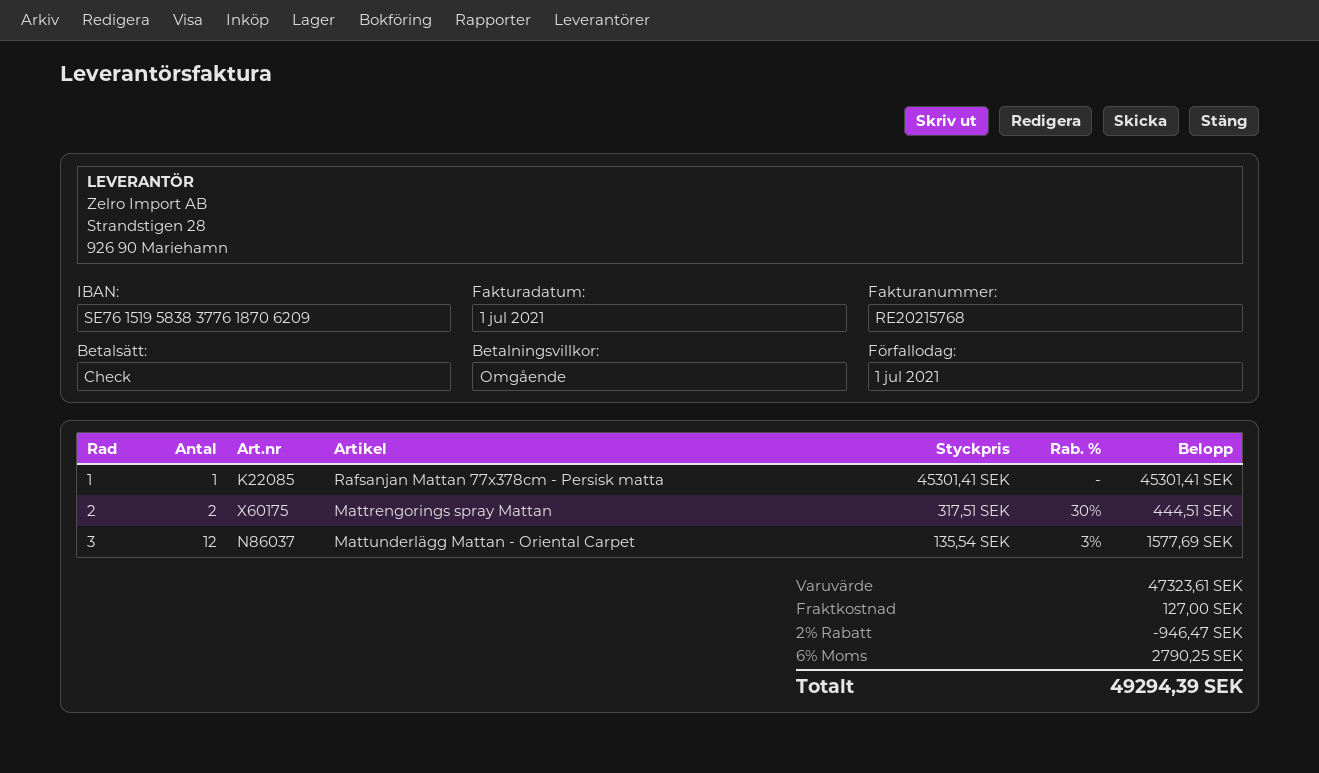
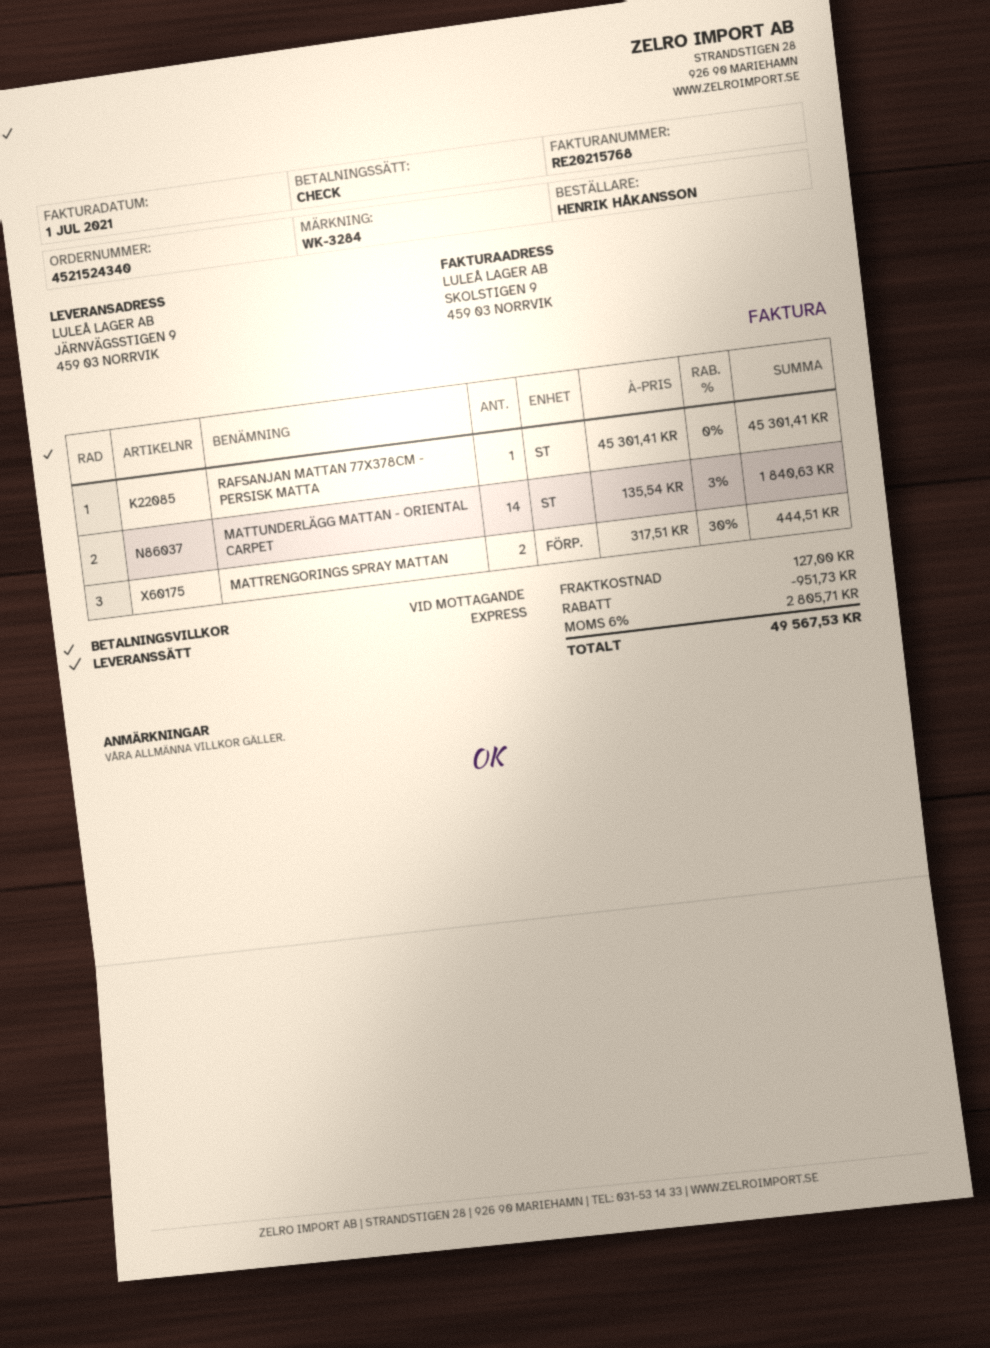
Mattunderlägg Mattan - Oriental Carpet: 12 x 135.54 - 3% = 1577.69 -> 14 x 135.54 - 3% = 1840.63
discount: 946.47 -> 951.73
tax: 6% = 2790.25 -> 6% = 2805.71
total: 49294.39 -> 49567.53

